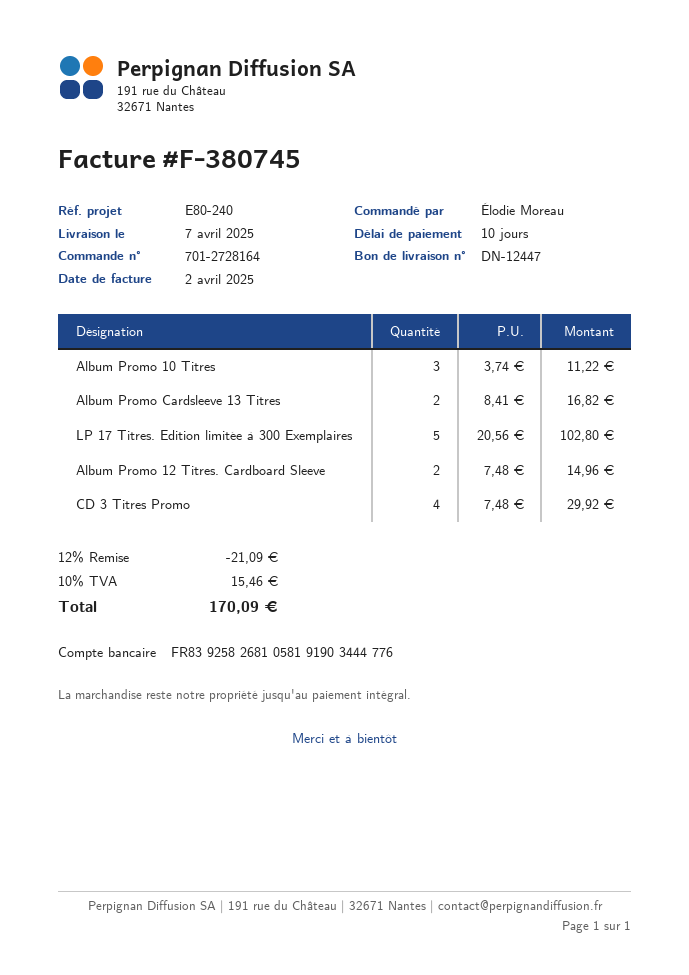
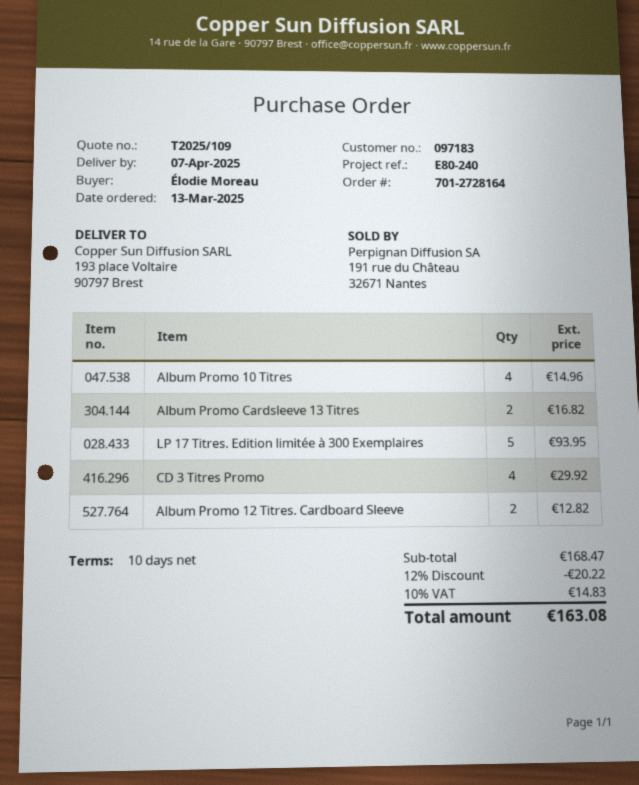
Album Promo 10 Titres: 3 for 11.22 -> 4 for 14.96
LP 17 Titres. Edition limitée à 300 Exemplaires: 5 for 102.80 -> 5 for 93.95
Album Promo 12 Titres. Cardboard Sleeve: 2 for 14.96 -> 2 for 12.82
discount: 12% = 21.09 -> 12% = 20.22
tax: 10% = 15.46 -> 10% = 14.83
total: 170.09 -> 163.08

